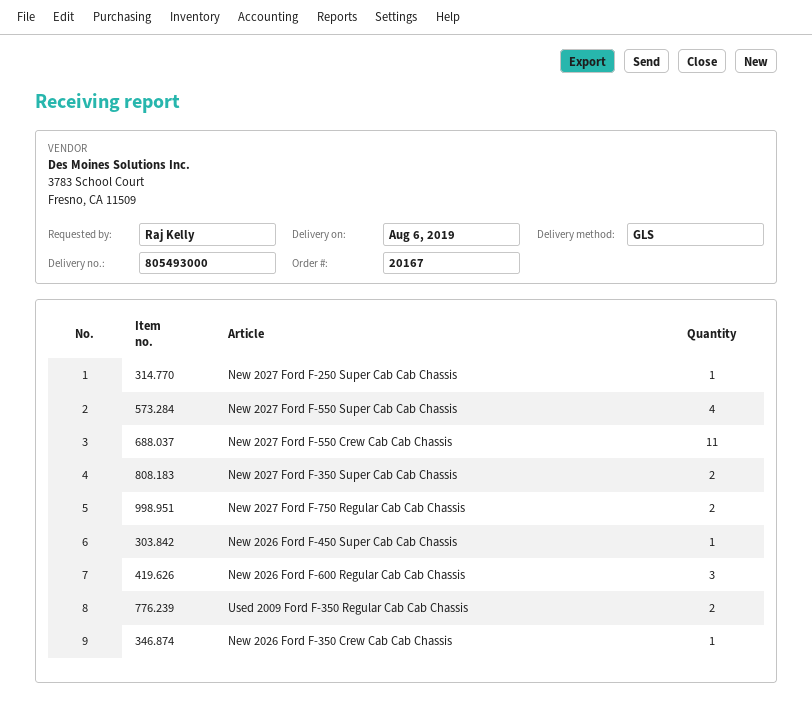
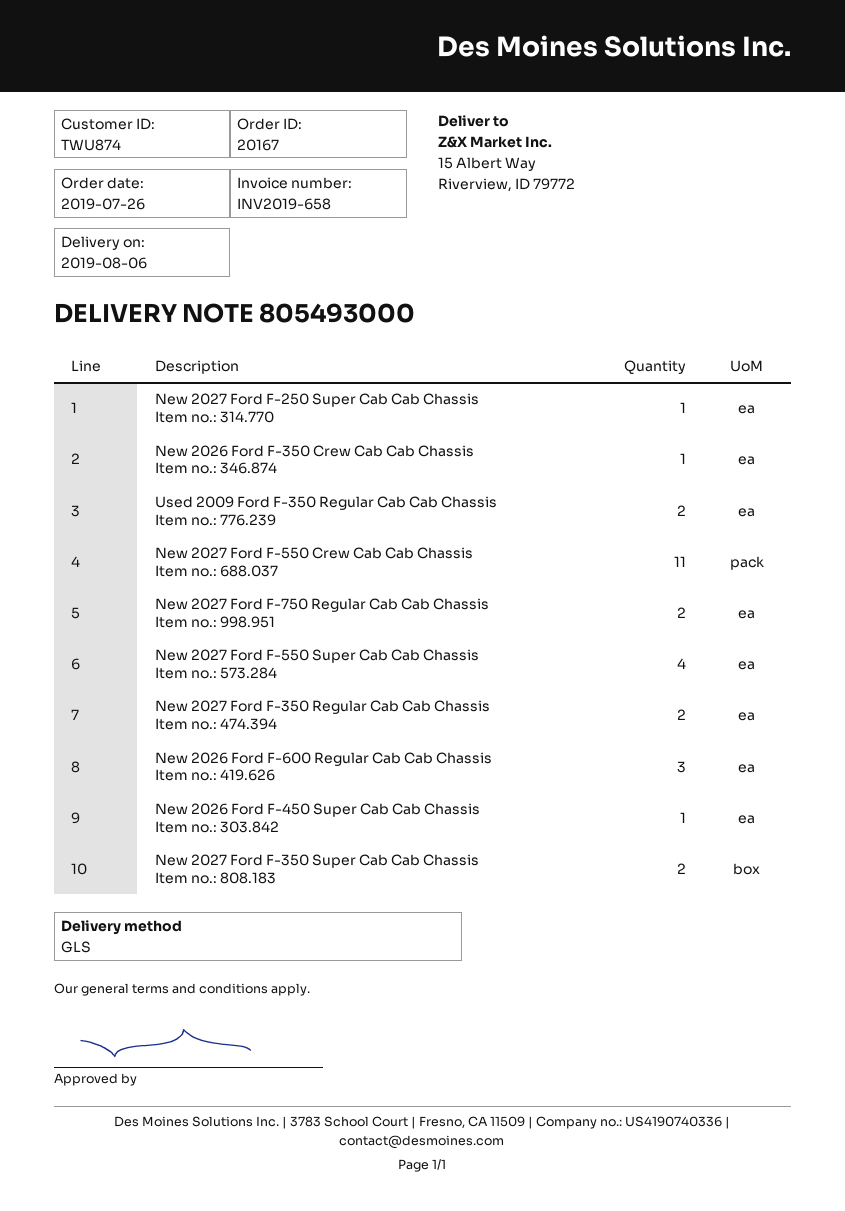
New 2027 Ford F-350 Regular Cab Cab Chassis: none -> 2

